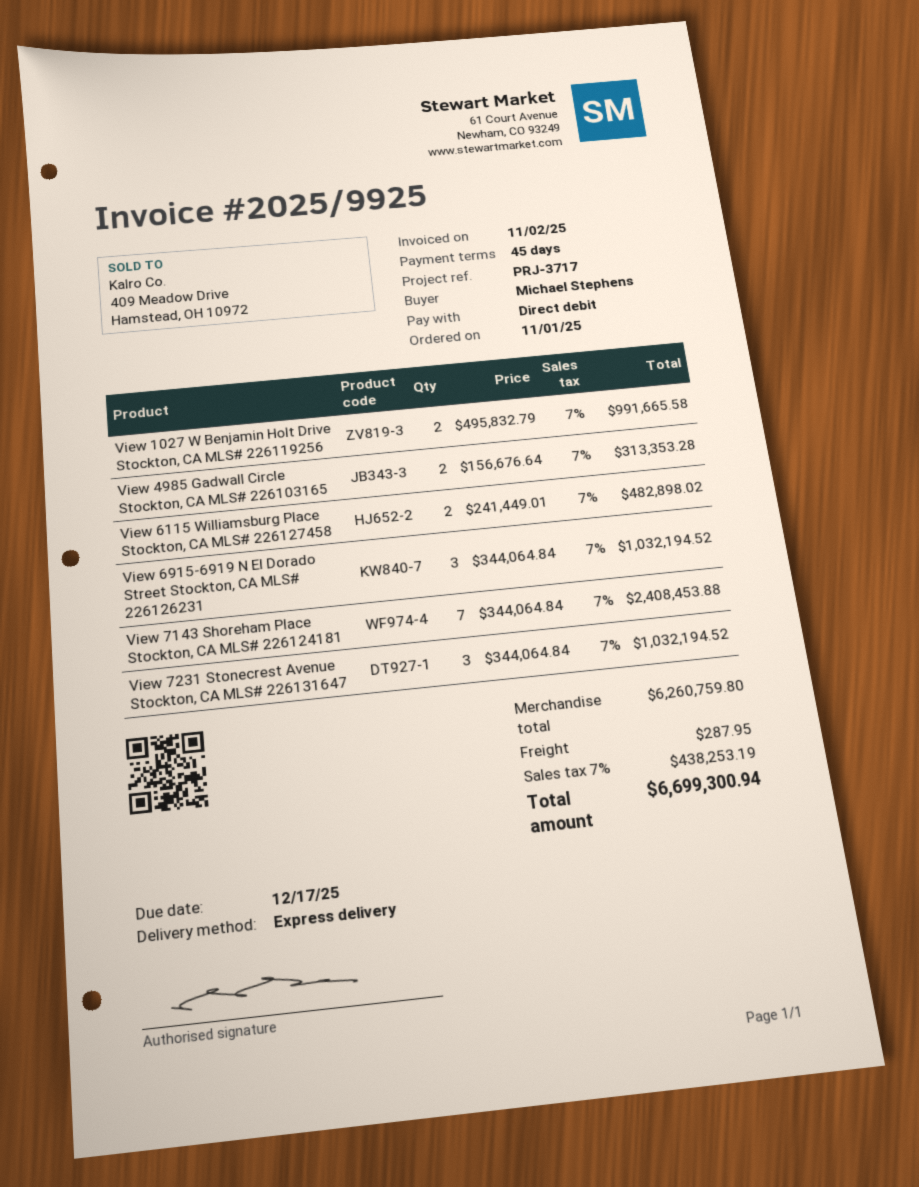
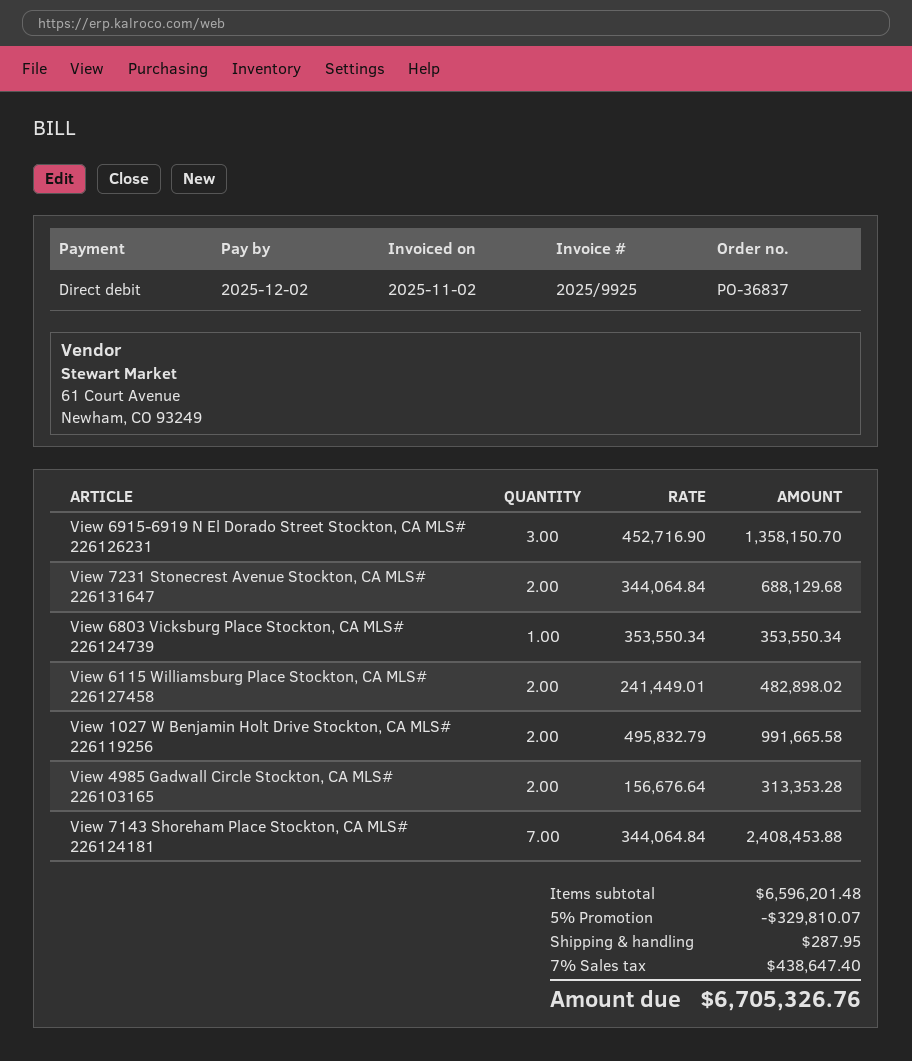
due date: 2025-12-17 -> 2025-12-02
View 6915-6919 N El Dorado Street Stockton, CA MLS# 226126231: 3 x 344064.84 = 1032194.52 -> 3 x 452716.90 = 1358150.70
View 7231 Stonecrest Avenue Stockton, CA MLS# 226131647: 3 x 344064.84 = 1032194.52 -> 2 x 344064.84 = 688129.68
View 6803 Vicksburg Place Stockton, CA MLS# 226124739: none -> 1 x 353550.34 = 353550.34
subtotal: 6260759.80 -> 6596201.48
discount: none -> 5% = 329810.07
tax: 7% = 438253.19 -> 7% = 438647.40
total: 6699300.94 -> 6705326.76

